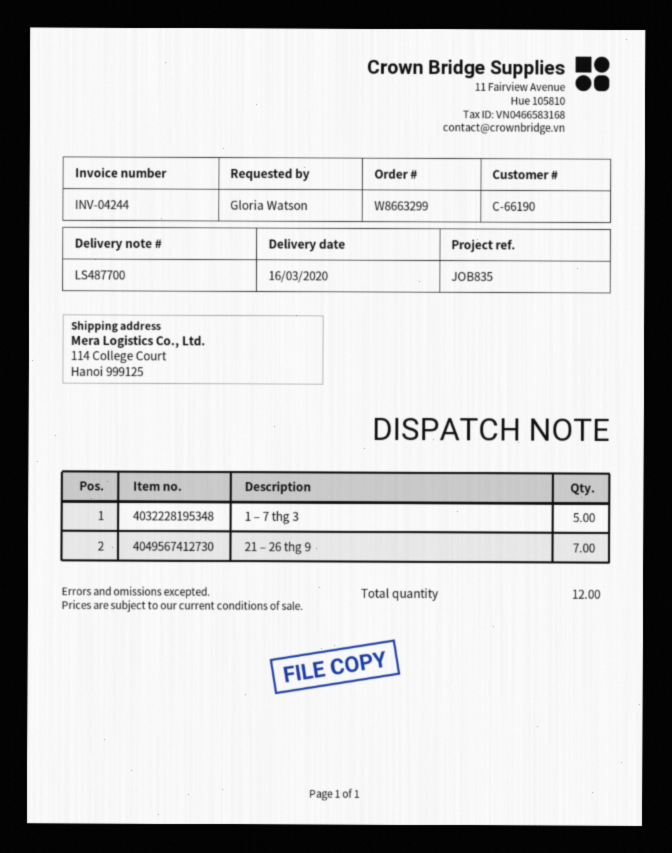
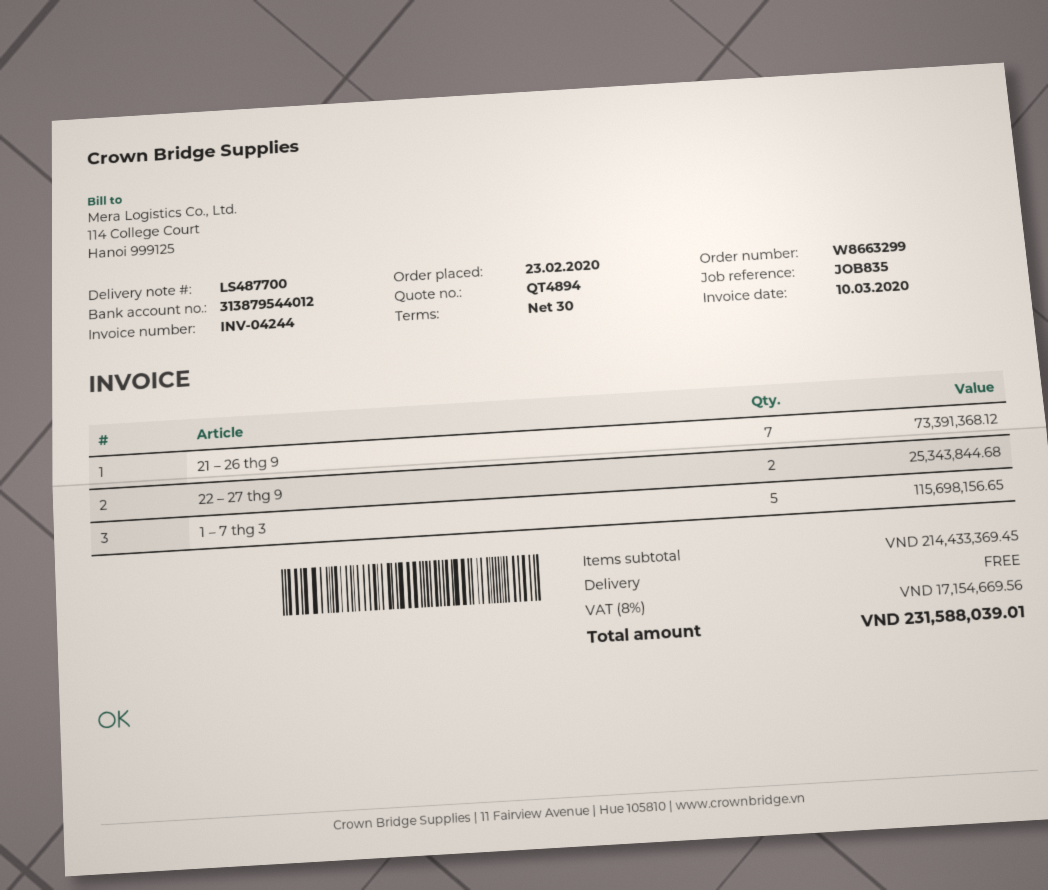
22 – 27 thg 9: none -> 2

